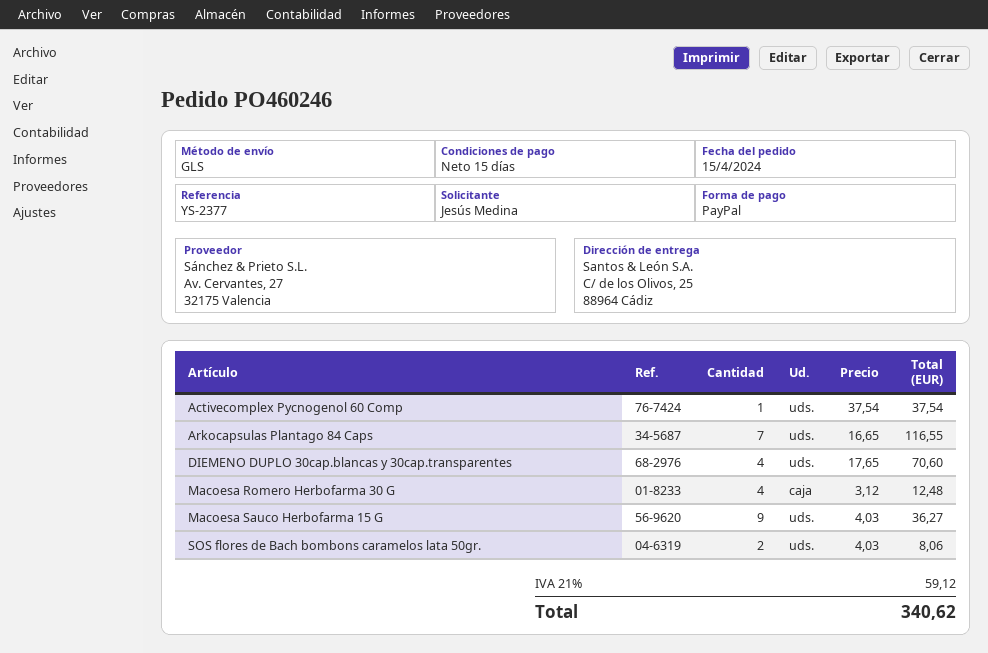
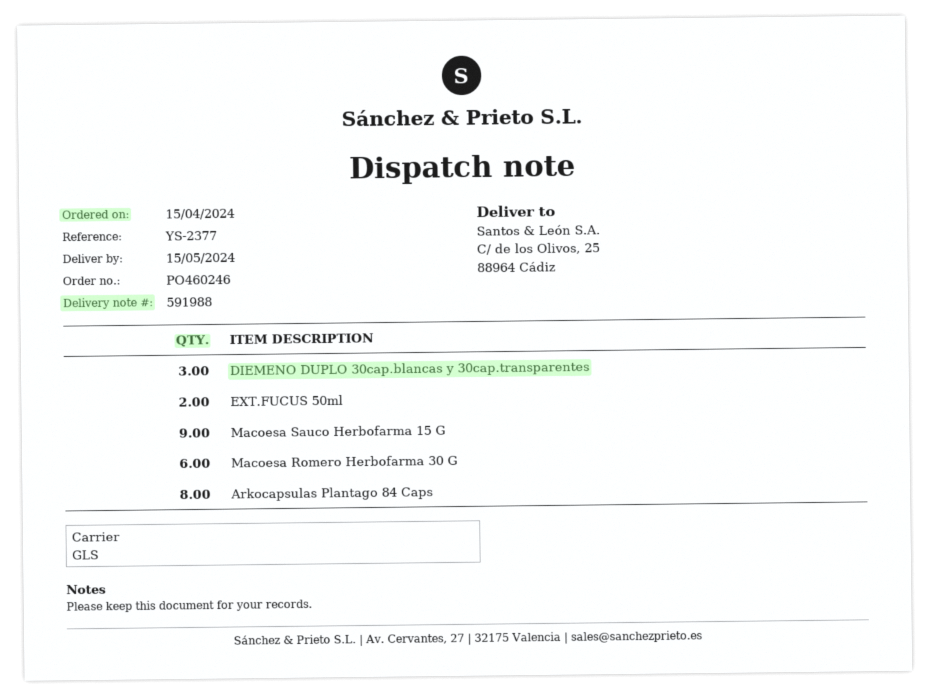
Activecomplex Pycnogenol 60 Comp: 1 -> none
Arkocapsulas Plantago 84 Caps: 7 -> 8
DIEMENO DUPLO 30cap.blancas y 30cap.transparentes: 4 -> 3
Macoesa Romero Herbofarma 30 G: 4 -> 6
SOS flores de Bach bombons caramelos lata 50gr.: 2 -> none
EXT.FUCUS 50ml: none -> 2

